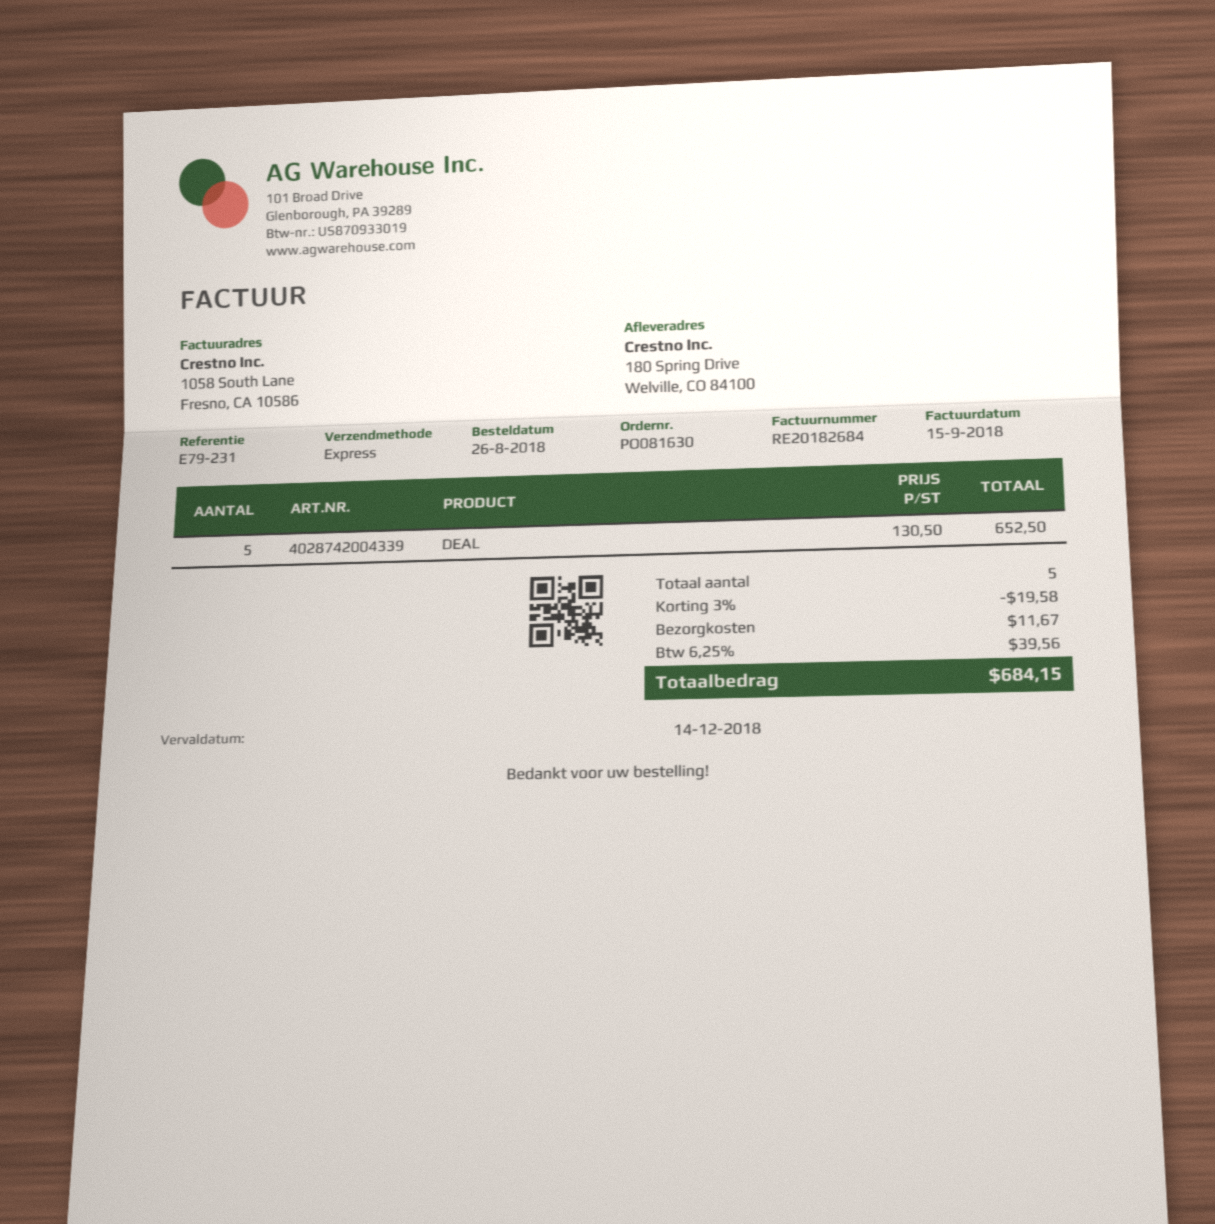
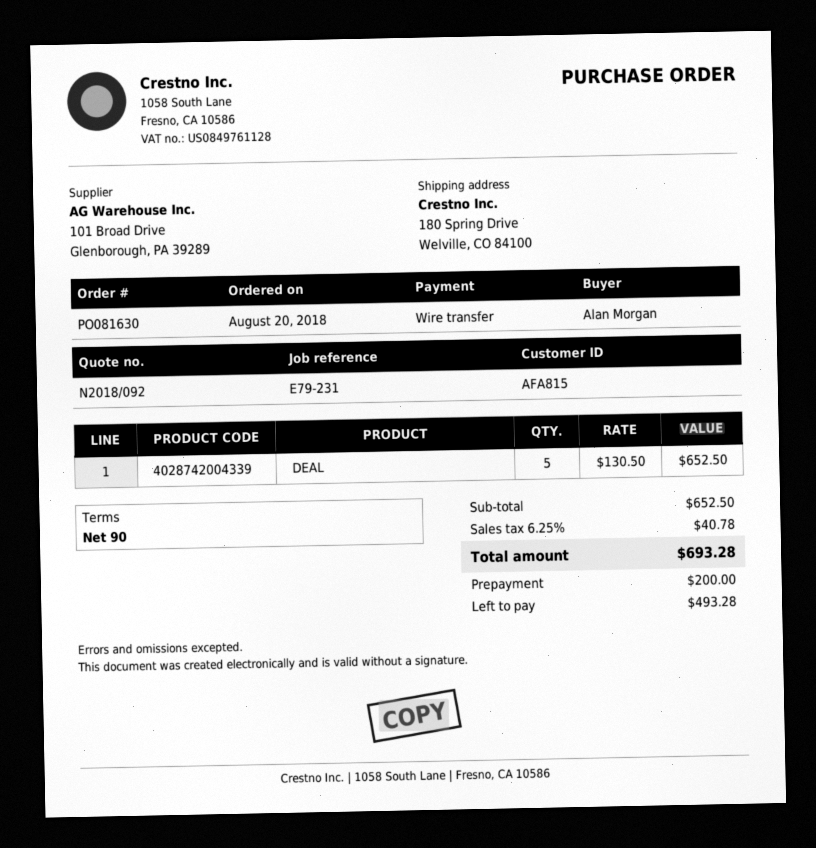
order date: 2018-08-26 -> 2018-08-20
discount: 3% = 19.58 -> none
shipping: 11.67 -> none
tax: 6.25% = 39.56 -> 6.25% = 40.78
total: 684.15 -> 693.28

